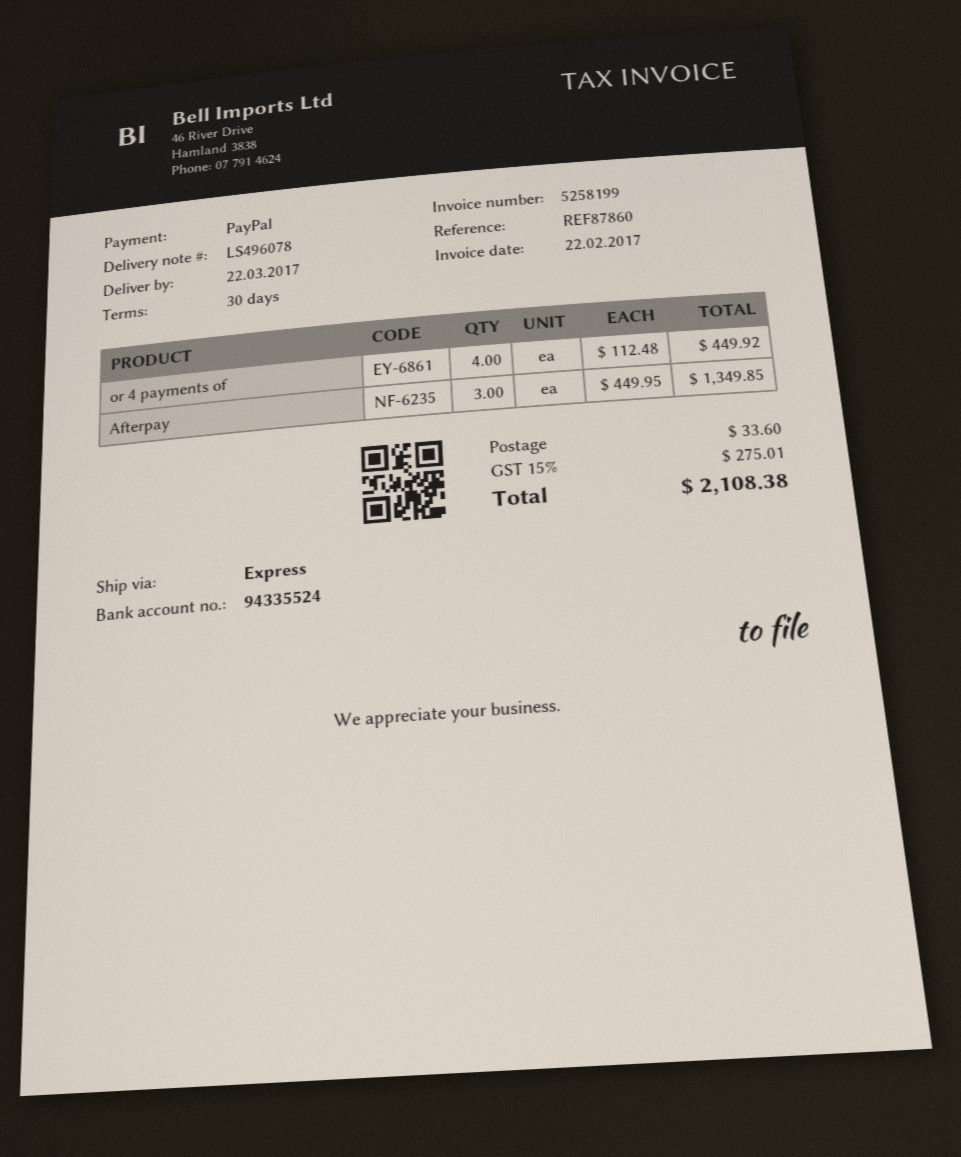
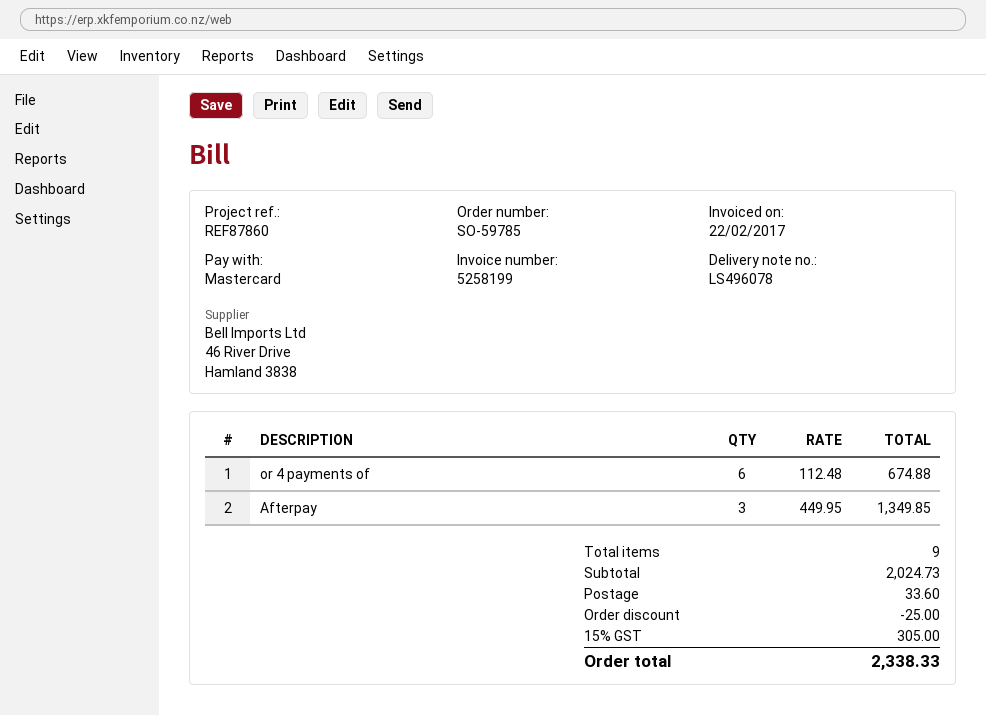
payment method: PayPal -> Mastercard
or 4 payments of: 4 x 112.48 = 449.92 -> 6 x 112.48 = 674.88
discount: none -> 25.00
tax: 15% = 275.01 -> 15% = 305.00
total: 2108.38 -> 2338.33

